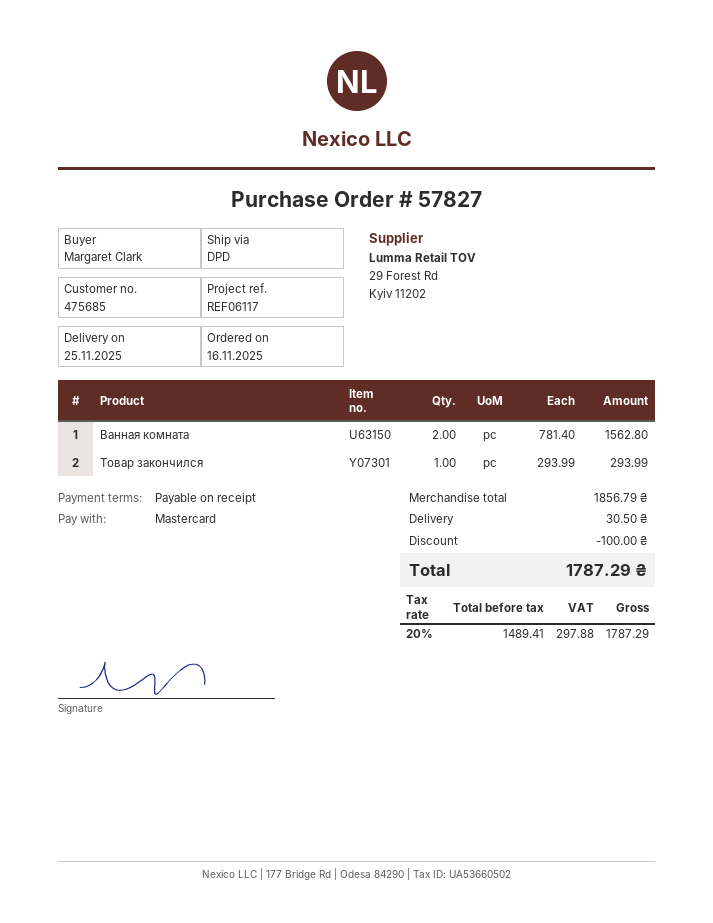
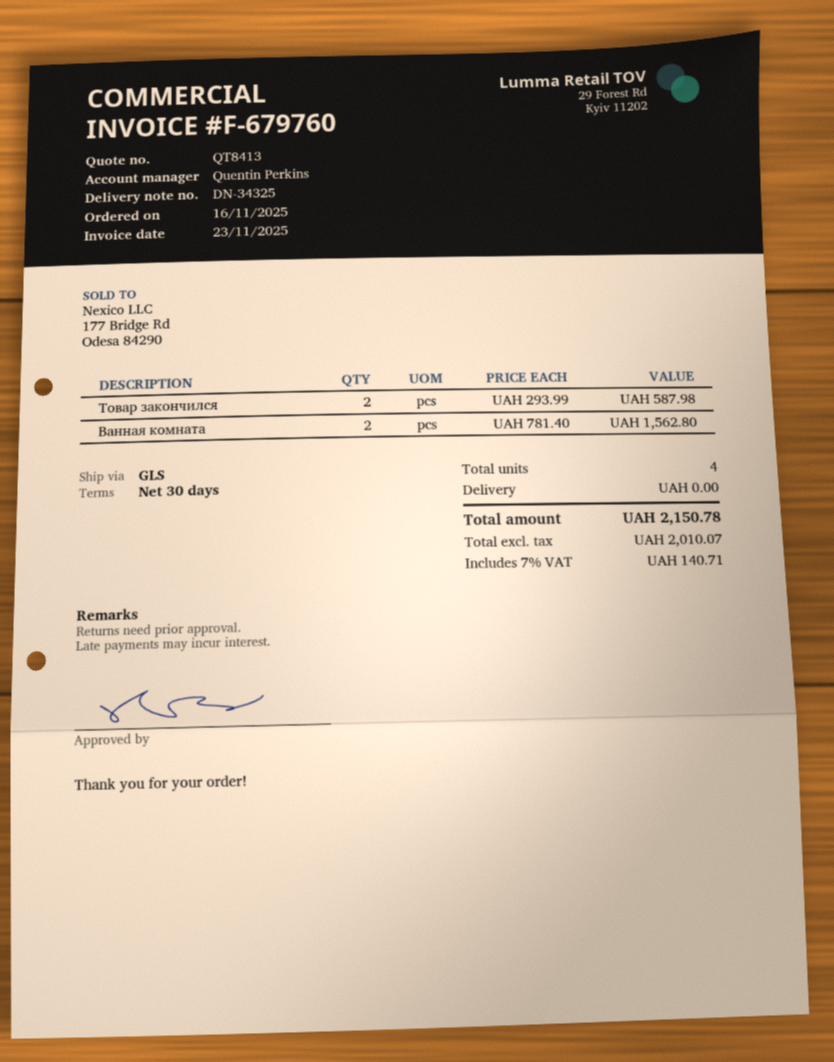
payment terms: on receipt -> 30 days
shipping method: DPD -> GLS
Товар закончился: 1 x 293.99 = 293.99 -> 2 x 293.99 = 587.98
discount: 100.00 -> none
shipping: 30.50 -> 0.00
net: 1489.41 -> 2010.07
tax: 20% = 297.88 -> 7% = 140.71
total: 1787.29 -> 2150.78

